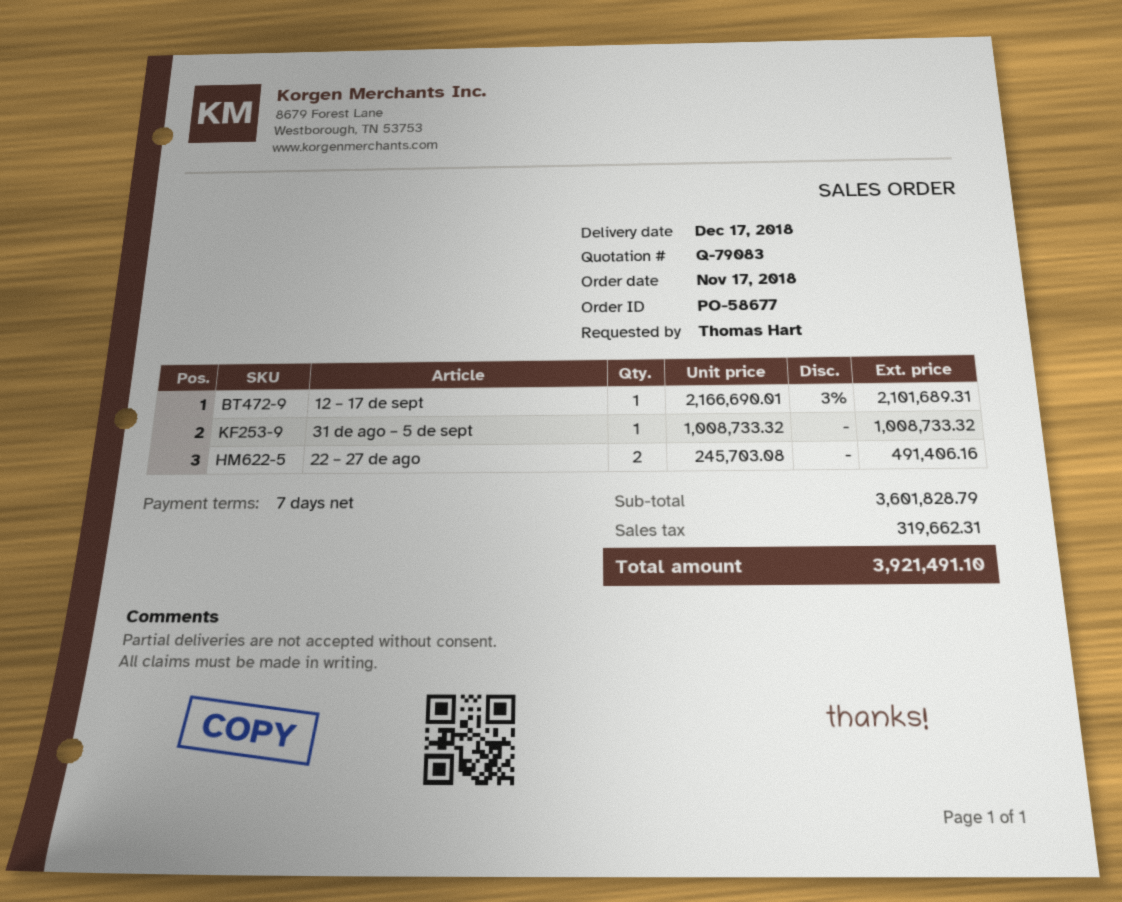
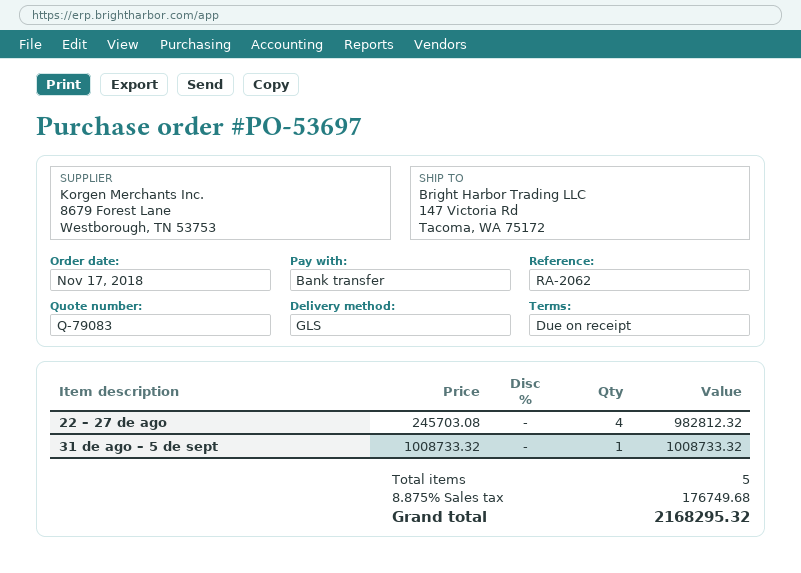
order number: PO-58677 -> PO-53697
payment terms: 7 days -> on receipt
12 – 17 de sept: 1 x 2166690.01 - 3% = 2101689.31 -> none
22 – 27 de ago: 2 x 245703.08 = 491406.16 -> 4 x 245703.08 = 982812.32
tax: 319662.31 -> 176749.68
total: 3921491.10 -> 2168295.32

